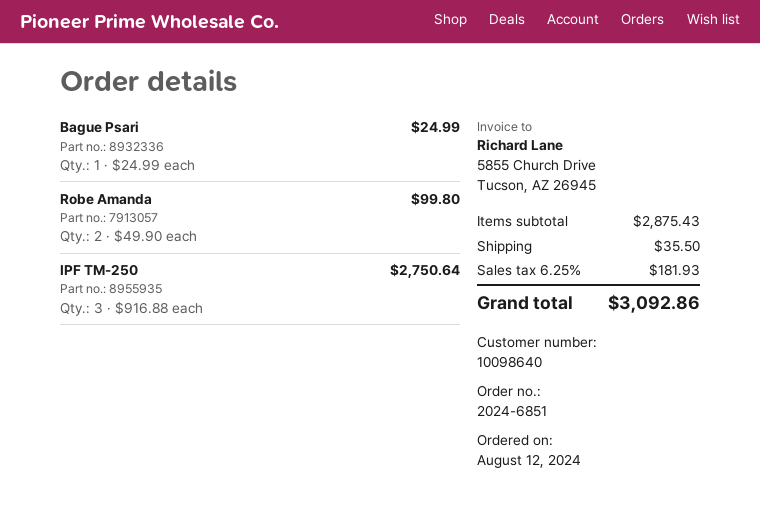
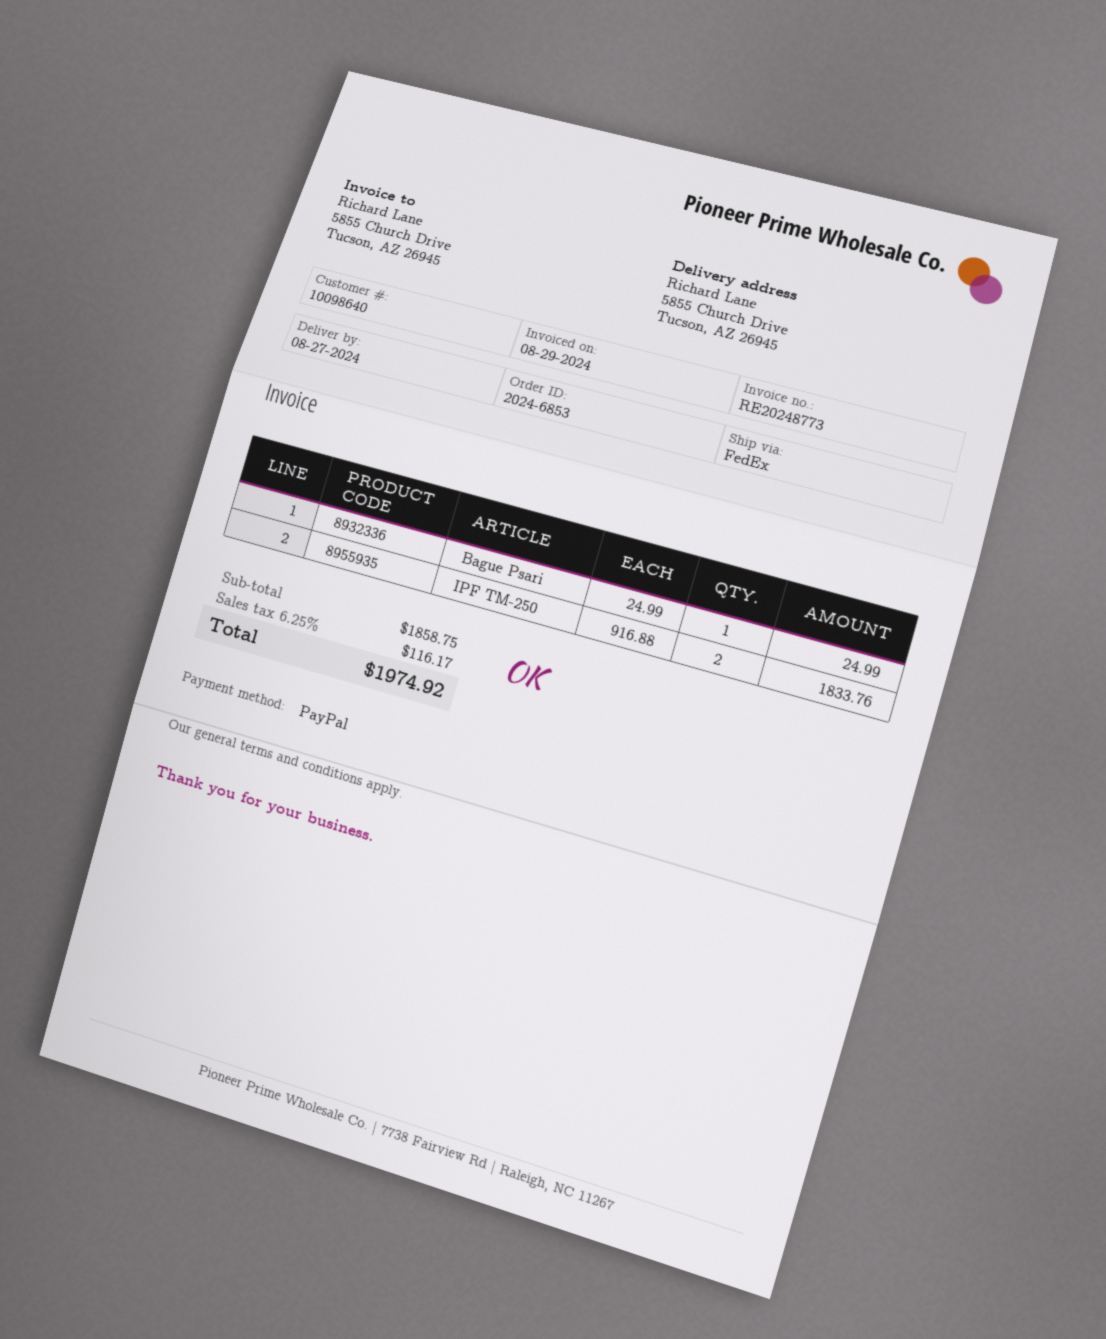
order number: 2024-6851 -> 2024-6853
Robe Amanda: 2 x 49.90 = 99.80 -> none
IPF TM-250: 3 x 916.88 = 2750.64 -> 2 x 916.88 = 1833.76
subtotal: 2875.43 -> 1858.75
shipping: 35.50 -> none
tax: 6.25% = 181.93 -> 6.25% = 116.17
total: 3092.86 -> 1974.92

